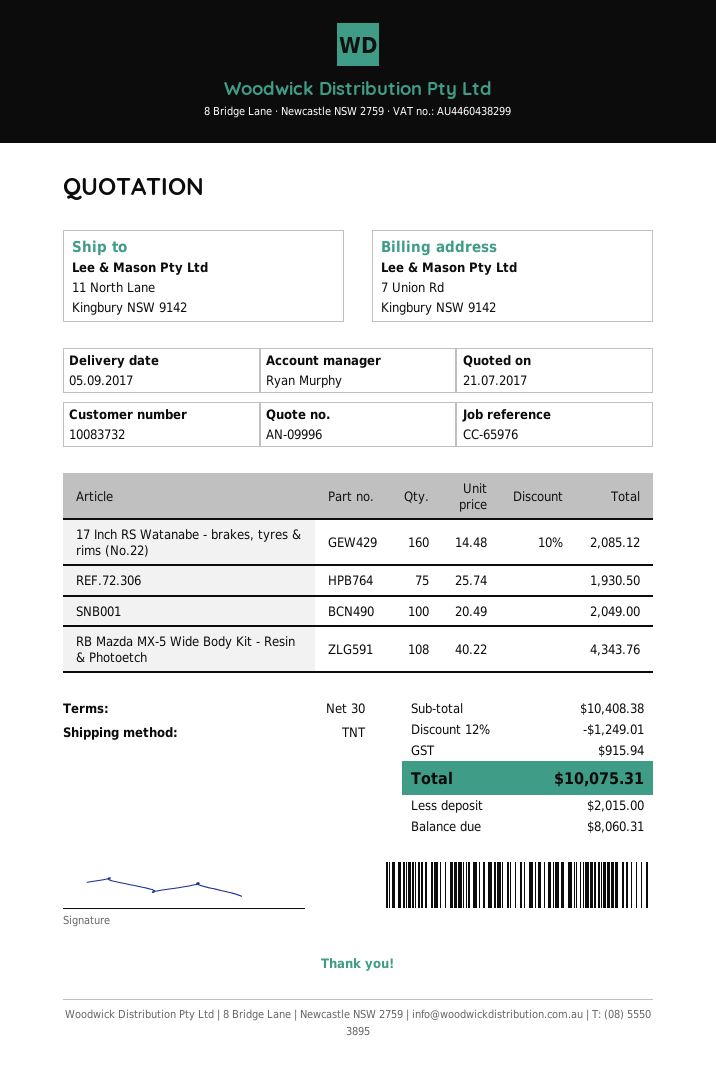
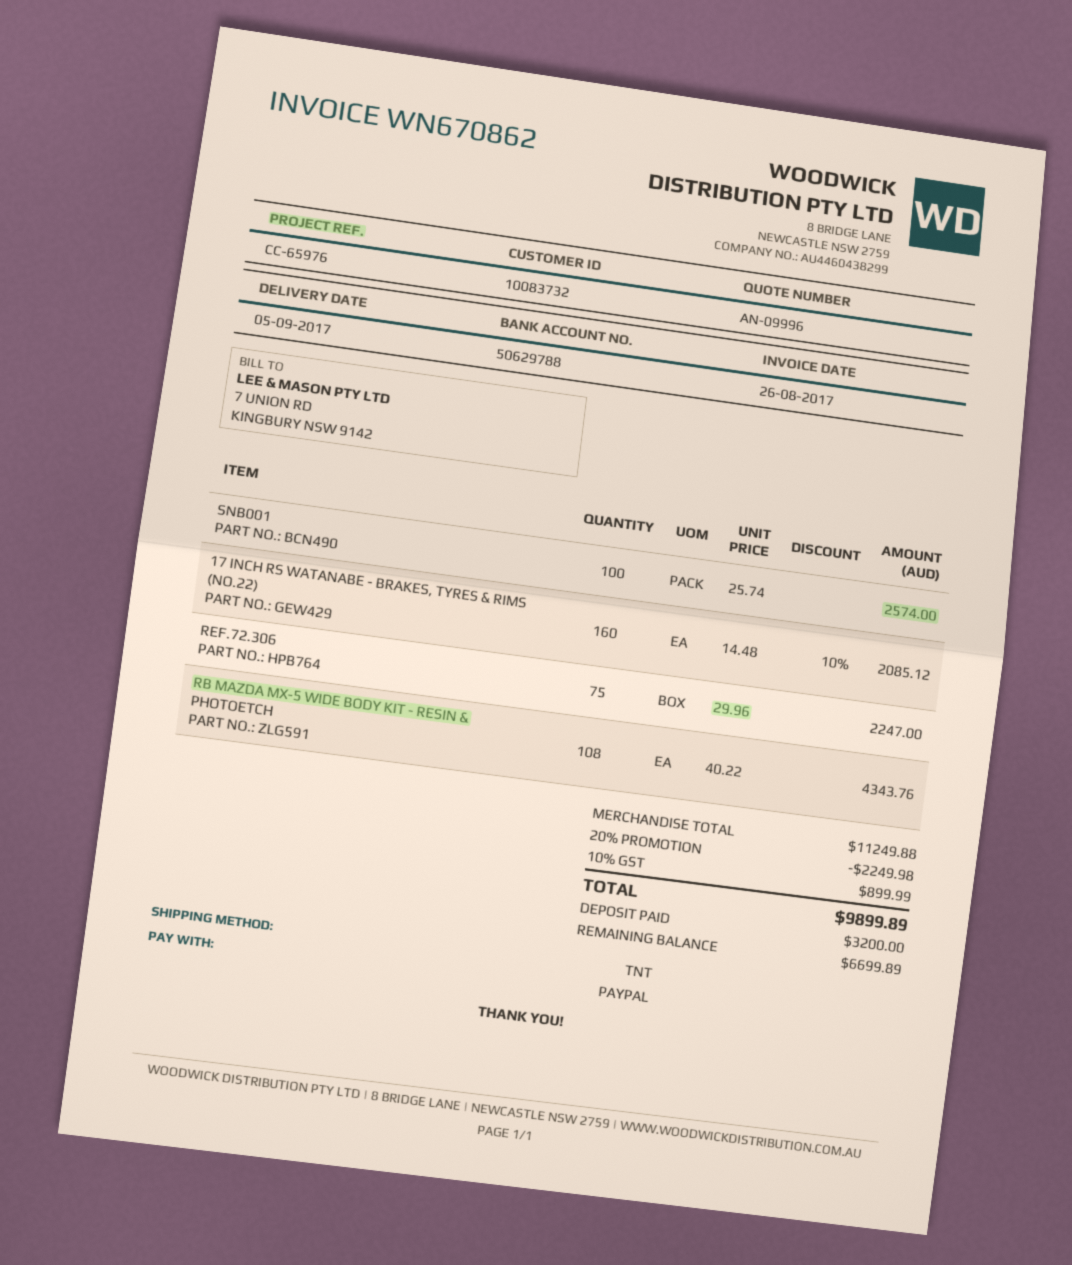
REF.72.306: 75 x 25.74 = 1930.50 -> 75 x 29.96 = 2247.00
SNB001: 100 x 20.49 = 2049.00 -> 100 x 25.74 = 2574.00
subtotal: 10408.38 -> 11249.88
discount: 12% = 1249.01 -> 20% = 2249.98
tax: 915.94 -> 899.99
total: 10075.31 -> 9899.89
deposit: 2015.00 -> 3200.00
balance: 8060.31 -> 6699.89

